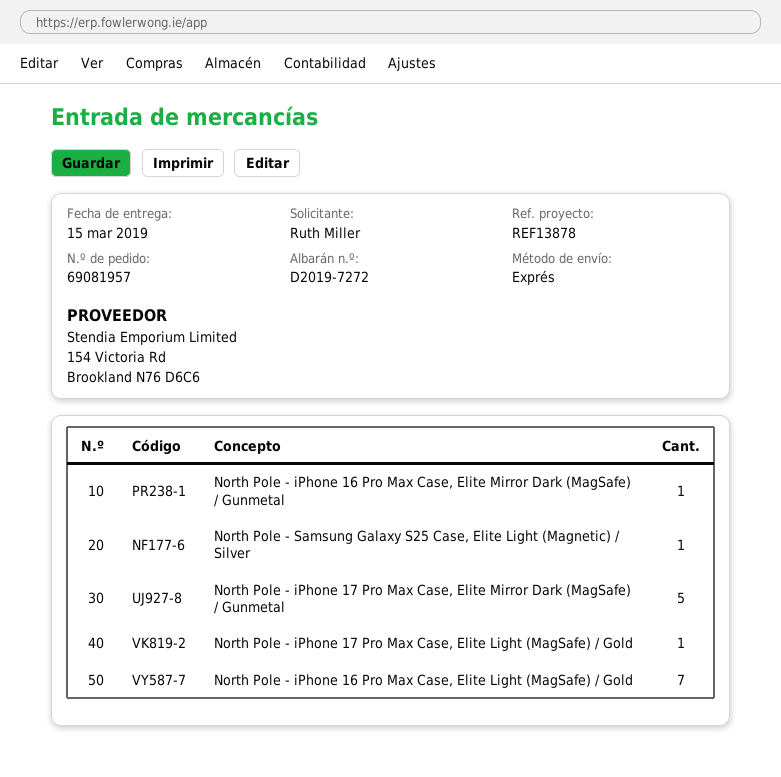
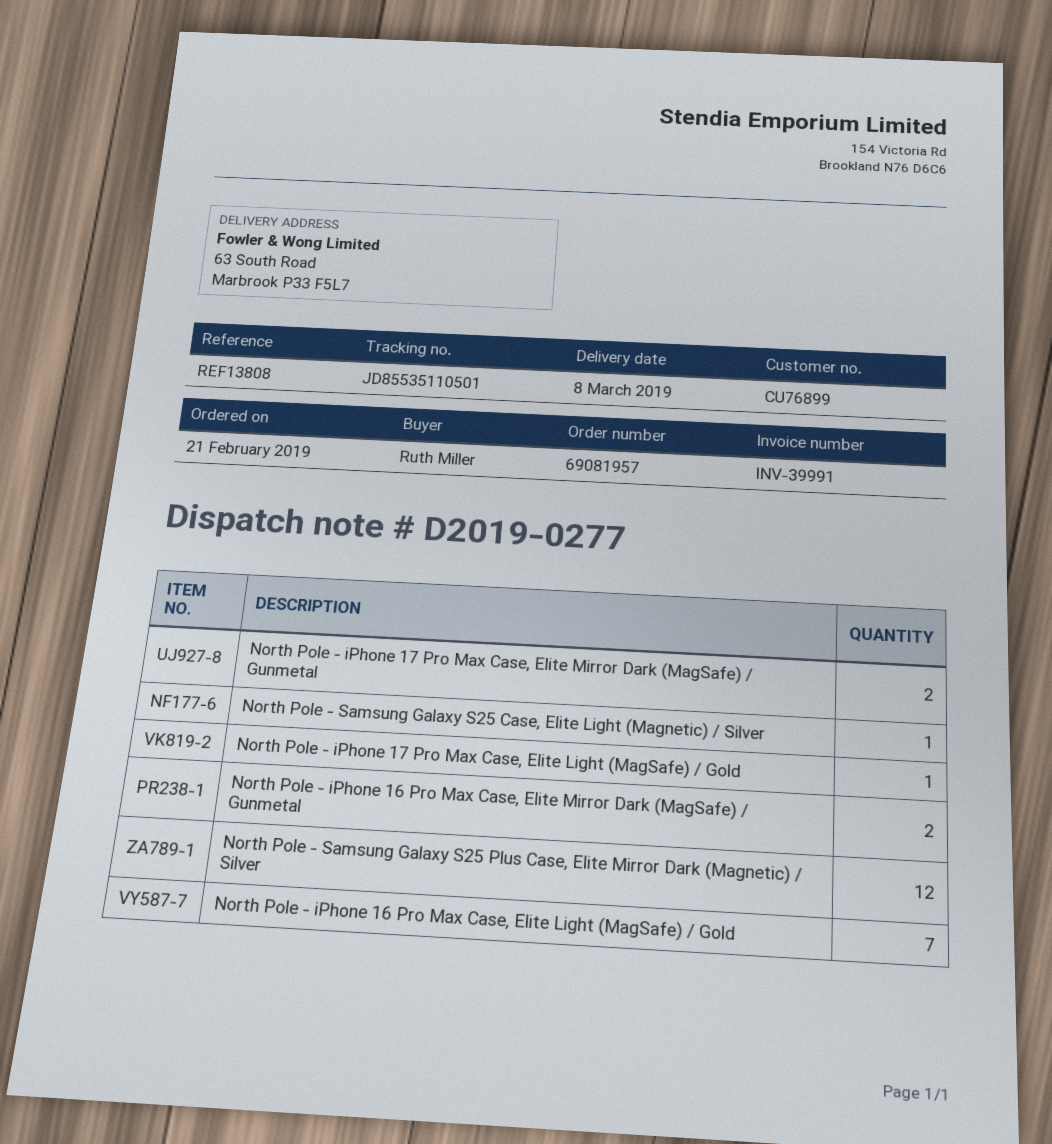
delivery note number: D2019-7272 -> D2019-0277
delivery date: 2019-03-15 -> 2019-03-08
reference: REF13878 -> REF13808
North Pole - iPhone 16 Pro Max Case, Elite Mirror Dark (MagSafe) / Gunmetal: 1 -> 2
North Pole - iPhone 17 Pro Max Case, Elite Mirror Dark (MagSafe) / Gunmetal: 5 -> 2
North Pole - Samsung Galaxy S25 Plus Case, Elite Mirror Dark (Magnetic) / Silver: none -> 12

